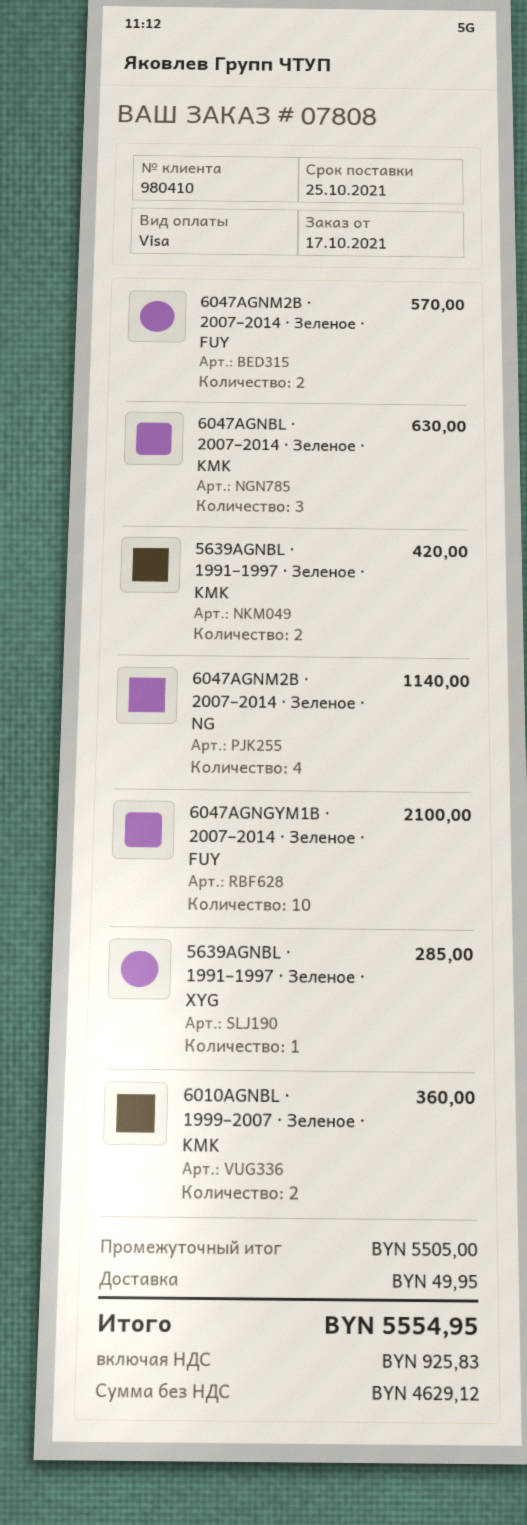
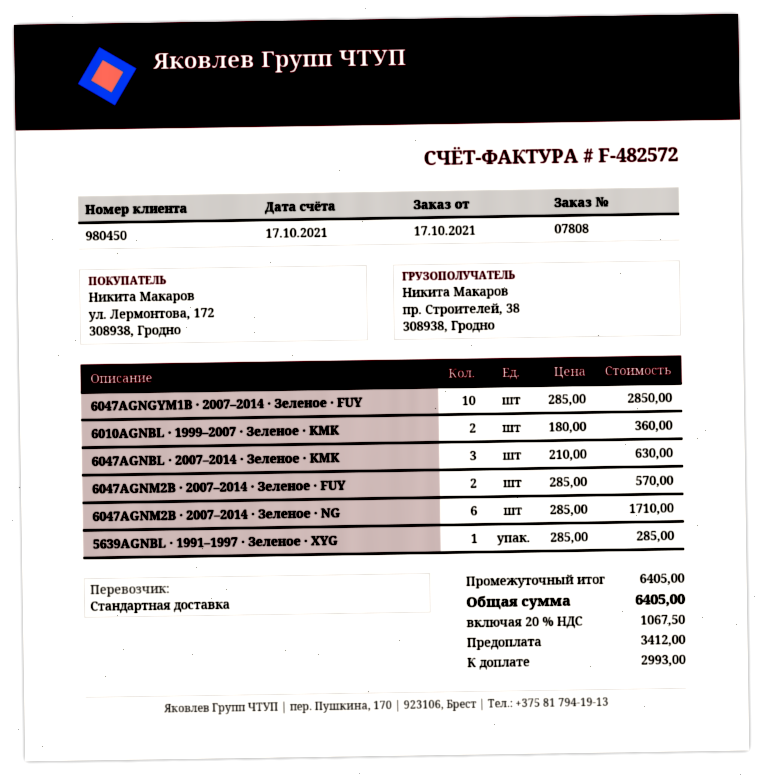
customer number: 980410 -> 980450
5639AGNBL · 1991–1997 · Зеленое · KMK: 2 for 420.00 -> none
6047AGNM2B · 2007–2014 · Зеленое · NG: 4 for 1140.00 -> 6 for 1710.00
6047AGNGYM1B · 2007–2014 · Зеленое · FUY: 10 for 2100.00 -> 10 for 2850.00
subtotal: 5505.00 -> 6405.00
shipping: 49.95 -> none
tax: 925.83 -> 1067.50
total: 5554.95 -> 6405.00

